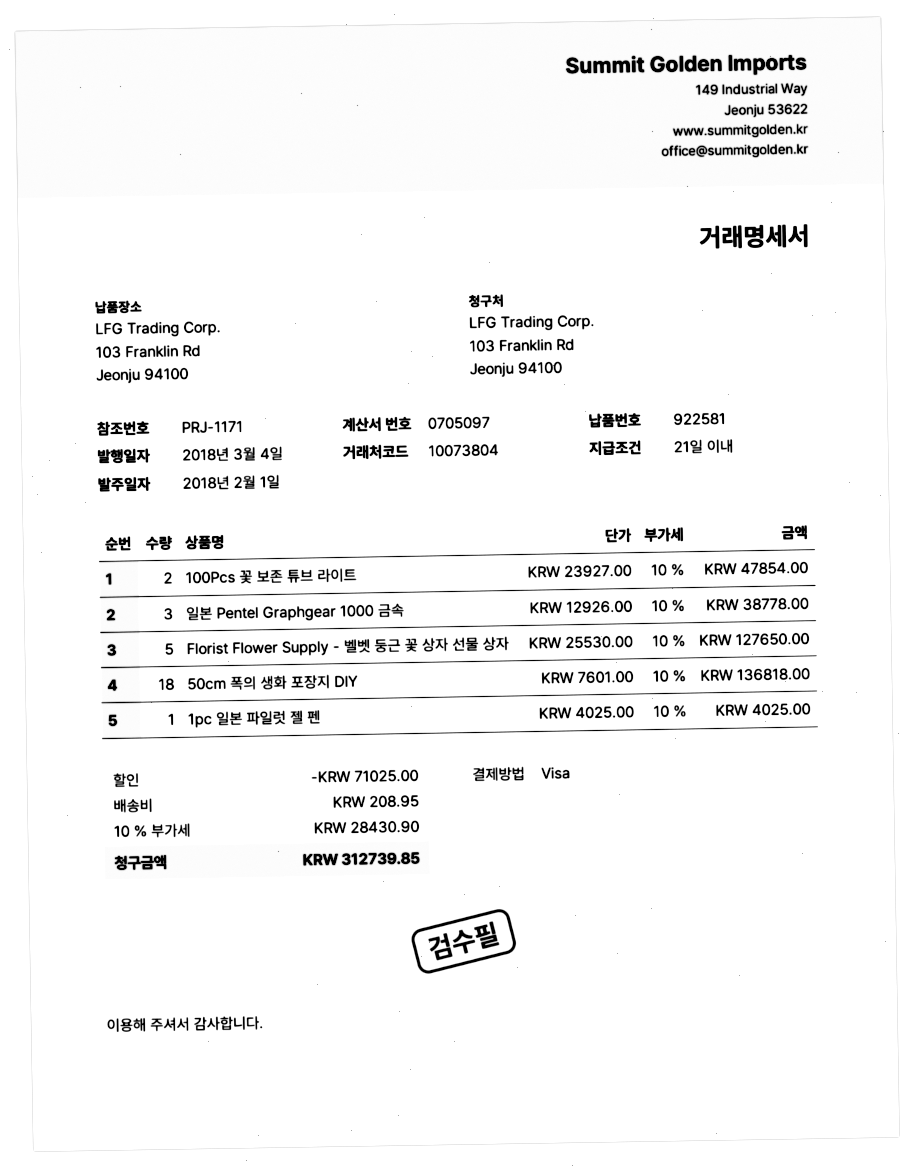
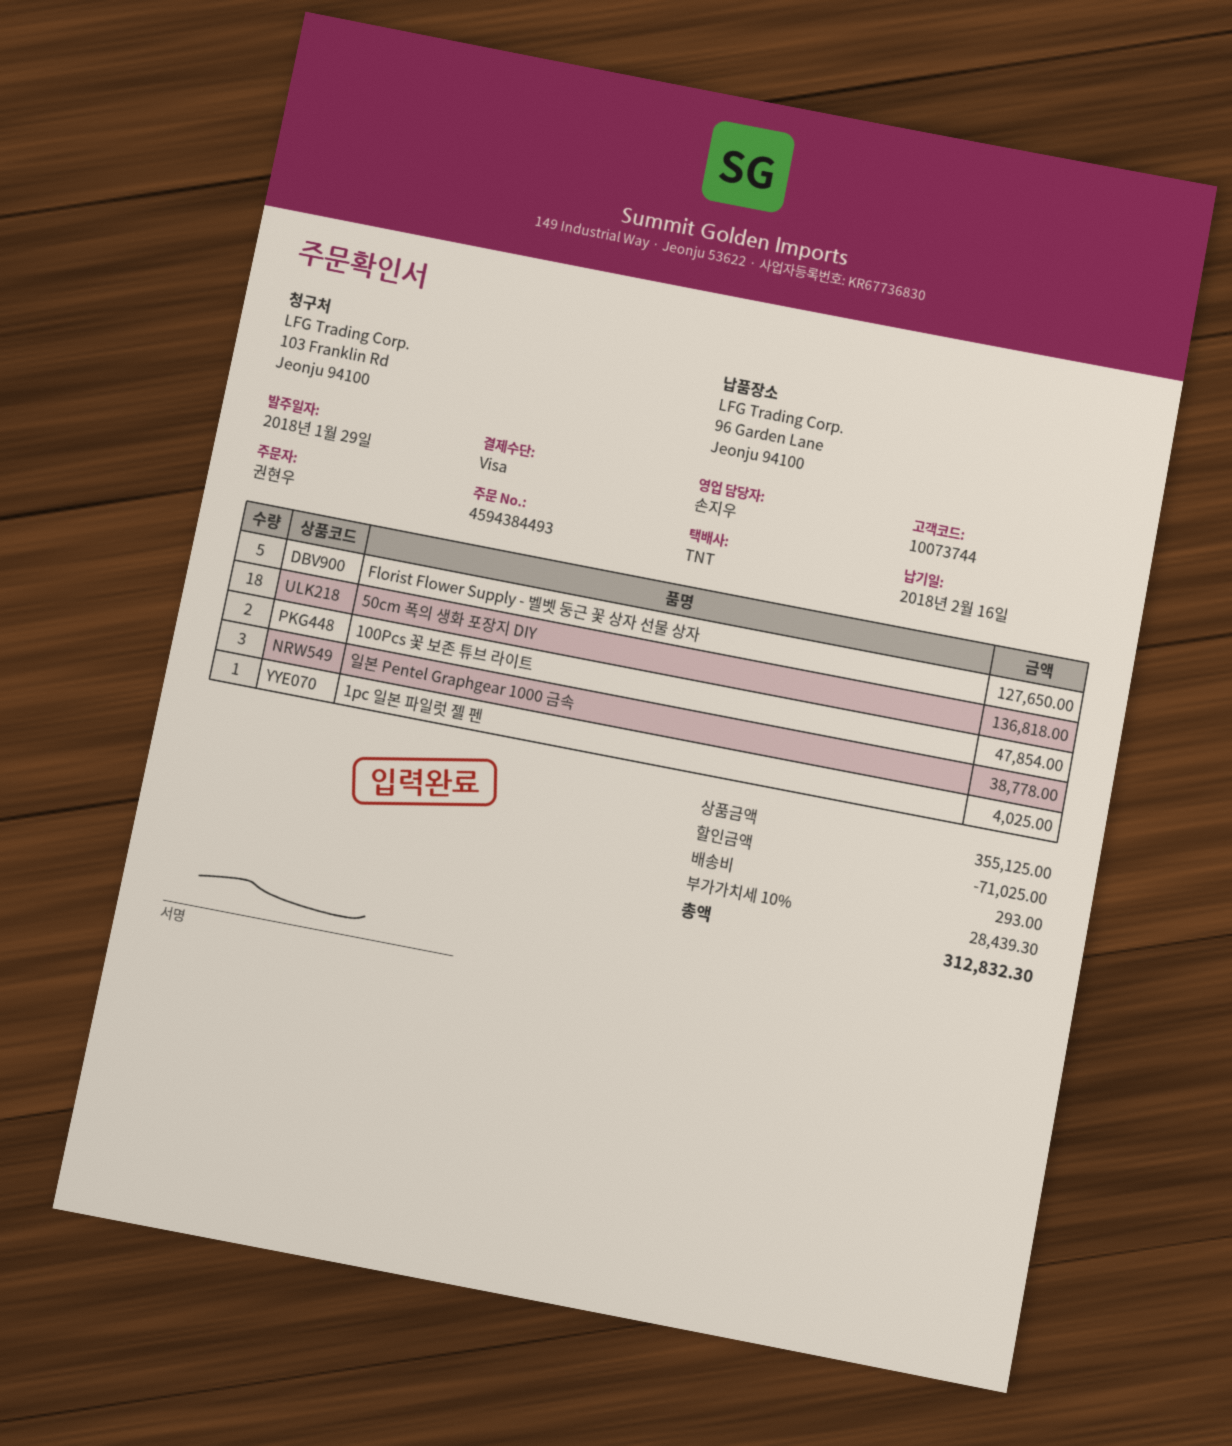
order date: 2018-02-01 -> 2018-01-29
customer number: 10073804 -> 10073744
ship to: 103 Franklin Rd, Jeonju 94100 -> 96 Garden Lane, Jeonju 94100
shipping: 208.95 -> 293.00
tax: 10% = 28430.90 -> 10% = 28439.30
total: 312739.85 -> 312832.30

